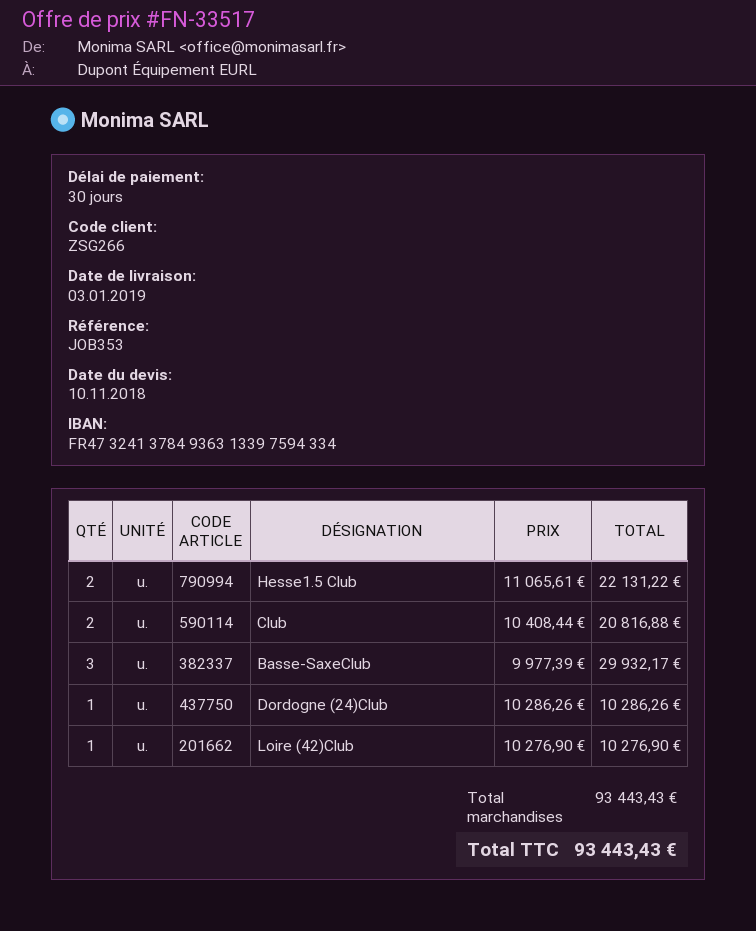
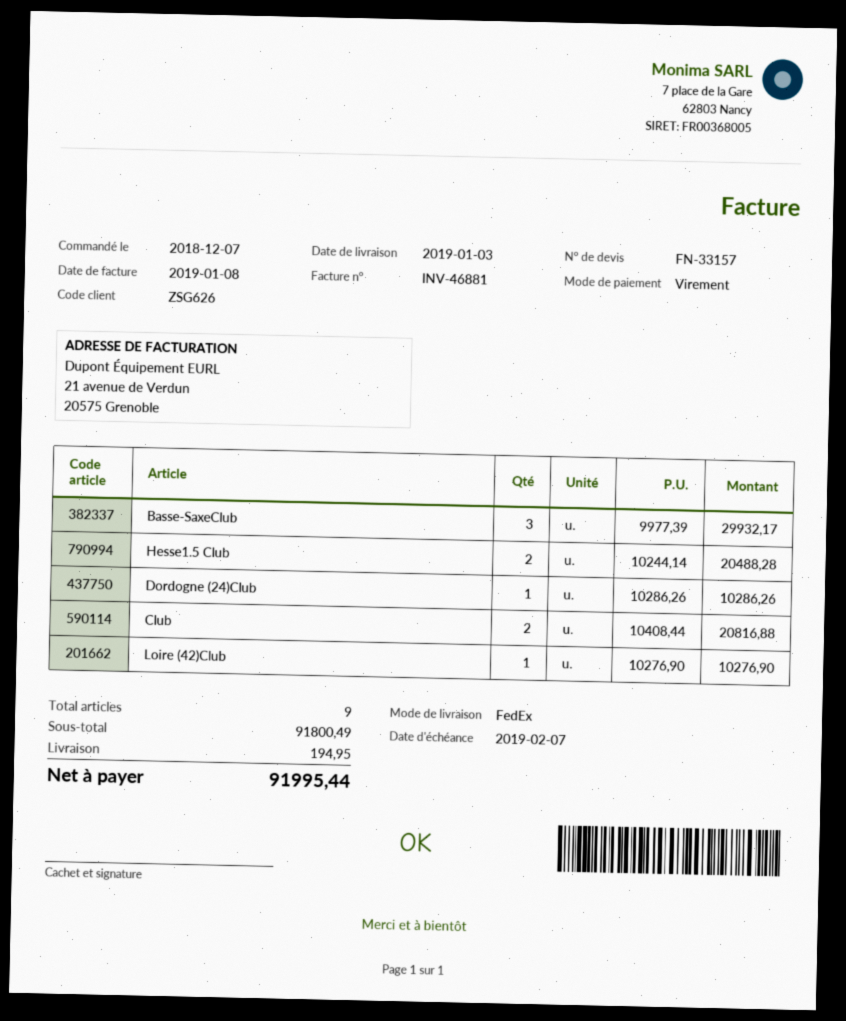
quote number: FN-33517 -> FN-33157
customer number: ZSG266 -> ZSG626
Hesse1.5 Club: 2 x 11065.61 = 22131.22 -> 2 x 10244.14 = 20488.28
subtotal: 93443.43 -> 91800.49
shipping: none -> 194.95
total: 93443.43 -> 91995.44

